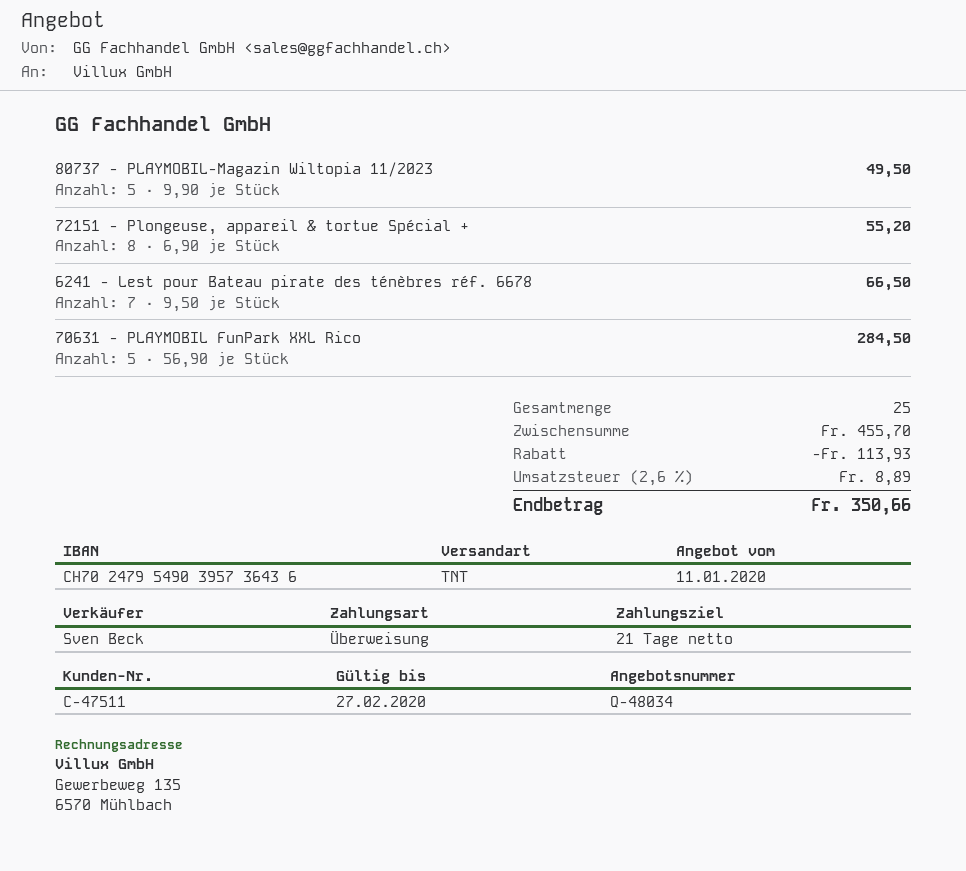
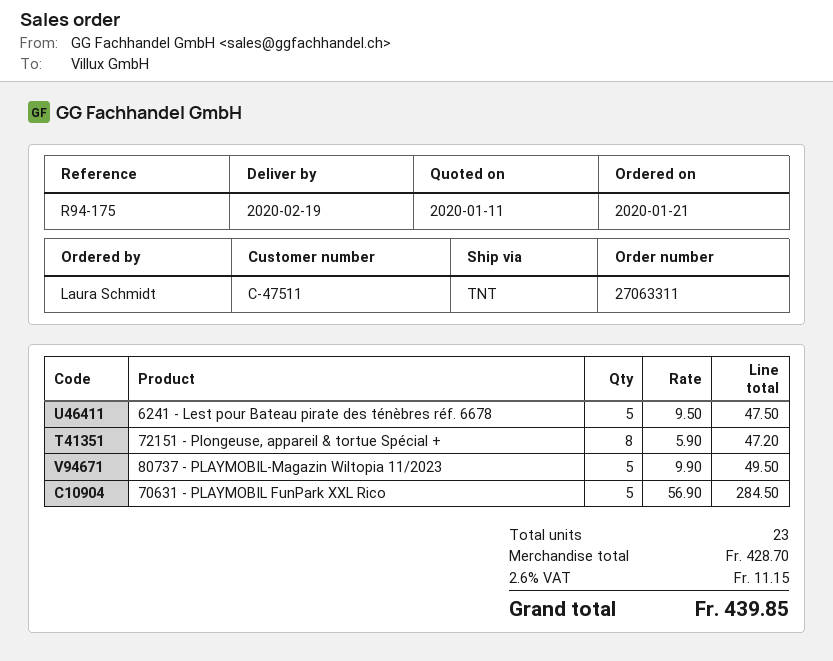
72151 - Plongeuse, appareil & tortue Spécial +: 8 x 6.90 = 55.20 -> 8 x 5.90 = 47.20
6241 - Lest pour Bateau pirate des ténèbres réf. 6678: 7 x 9.50 = 66.50 -> 5 x 9.50 = 47.50
total quantity: 25 -> 23
subtotal: 455.70 -> 428.70
discount: 113.93 -> none
tax: 2.6% = 8.89 -> 2.6% = 11.15
total: 350.66 -> 439.85

